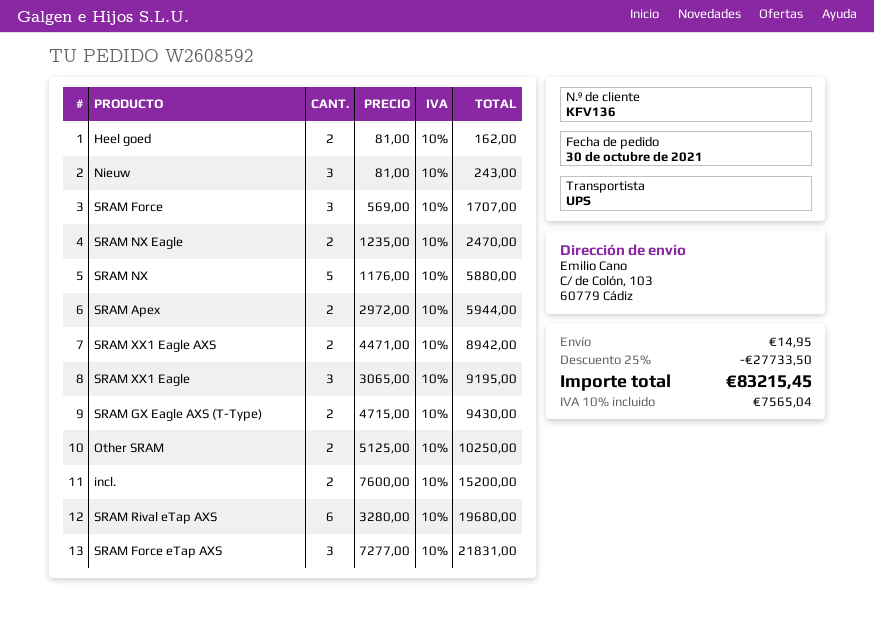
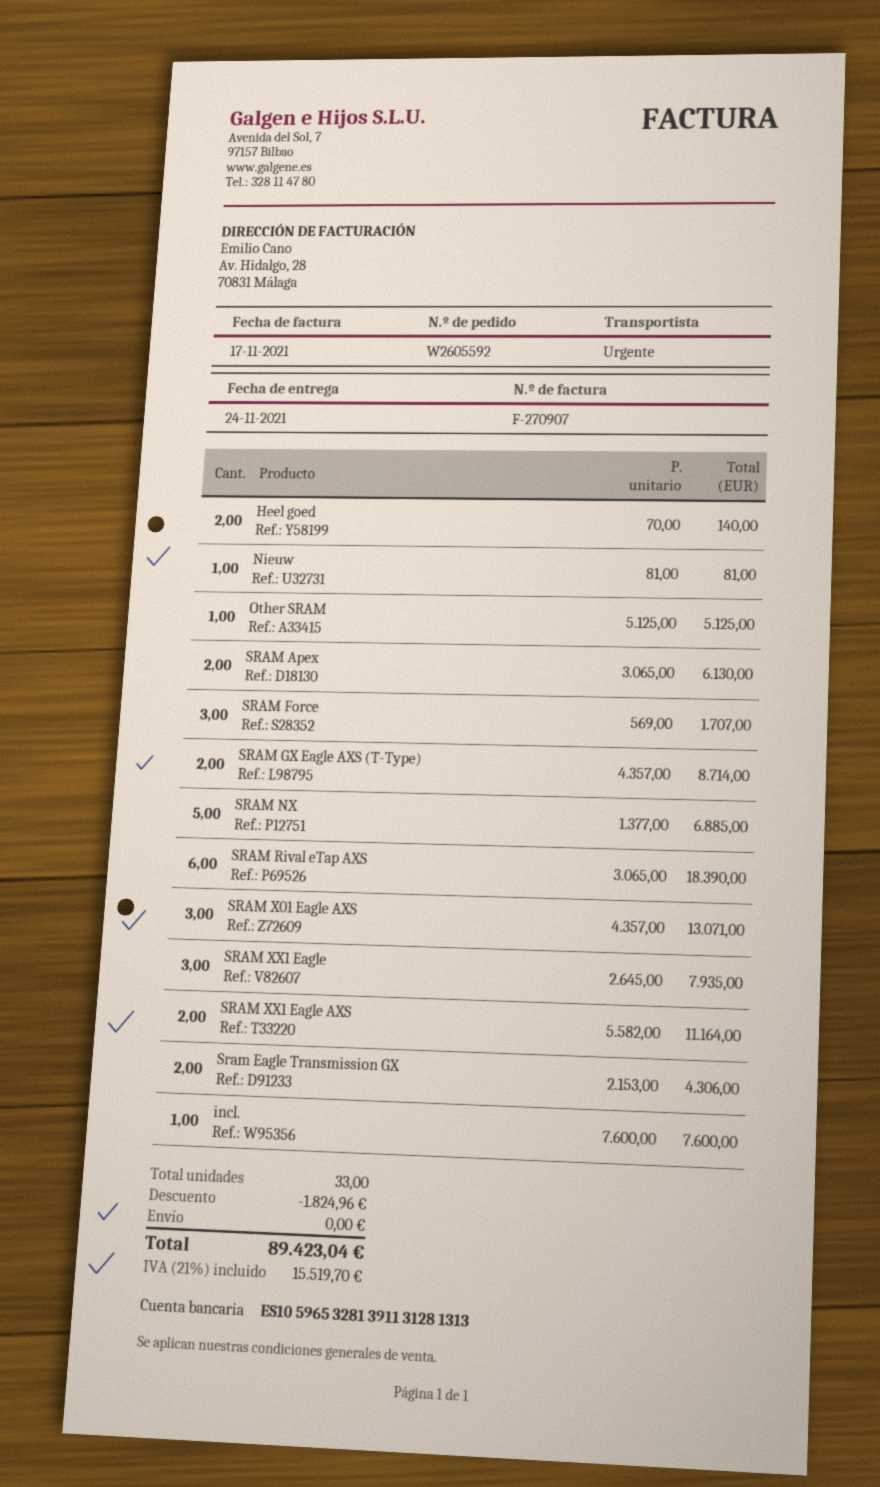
order number: W2608592 -> W2605592
shipping method: UPS -> express
Heel goed: 2 x 81.00 = 162.00 -> 2 x 70.00 = 140.00
Nieuw: 3 x 81.00 = 243.00 -> 1 x 81.00 = 81.00
SRAM NX Eagle: 2 x 1235.00 = 2470.00 -> none
SRAM NX: 5 x 1176.00 = 5880.00 -> 5 x 1377.00 = 6885.00
SRAM Apex: 2 x 2972.00 = 5944.00 -> 2 x 3065.00 = 6130.00
SRAM XX1 Eagle AXS: 2 x 4471.00 = 8942.00 -> 2 x 5582.00 = 11164.00
SRAM XX1 Eagle: 3 x 3065.00 = 9195.00 -> 3 x 2645.00 = 7935.00
SRAM GX Eagle AXS (T-Type): 2 x 4715.00 = 9430.00 -> 2 x 4357.00 = 8714.00
Other SRAM: 2 x 5125.00 = 10250.00 -> 1 x 5125.00 = 5125.00
incl.: 2 x 7600.00 = 15200.00 -> 1 x 7600.00 = 7600.00
SRAM Rival eTap AXS: 6 x 3280.00 = 19680.00 -> 6 x 3065.00 = 18390.00
SRAM Force eTap AXS: 3 x 7277.00 = 21831.00 -> none
SRAM X01 Eagle AXS: none -> 3 x 4357.00 = 13071.00
Sram Eagle Transmission GX: none -> 2 x 2153.00 = 4306.00
discount: 27733.50 -> 1824.96
shipping: 14.95 -> 0.00
tax: 10% = 7565.04 -> 21% = 15519.70
total: 83215.45 -> 89423.04

